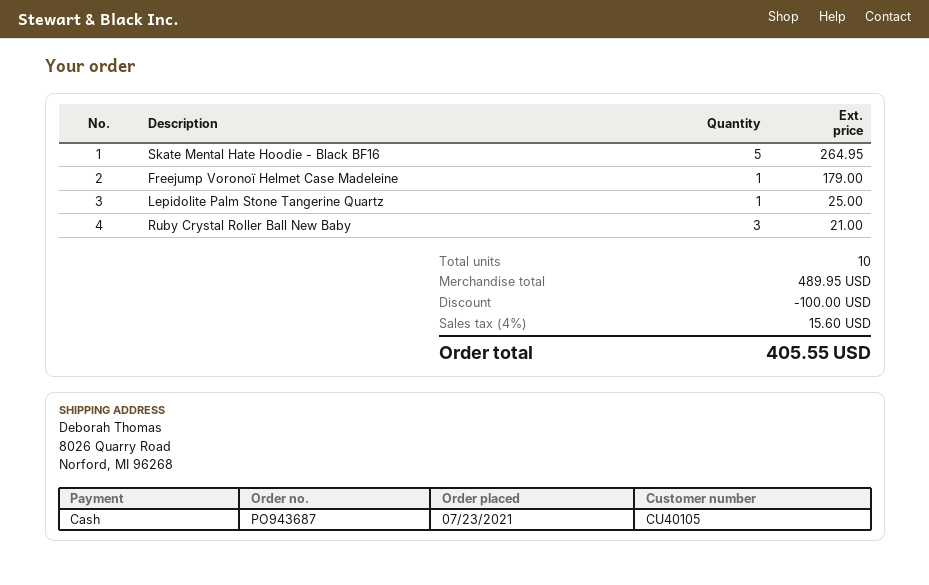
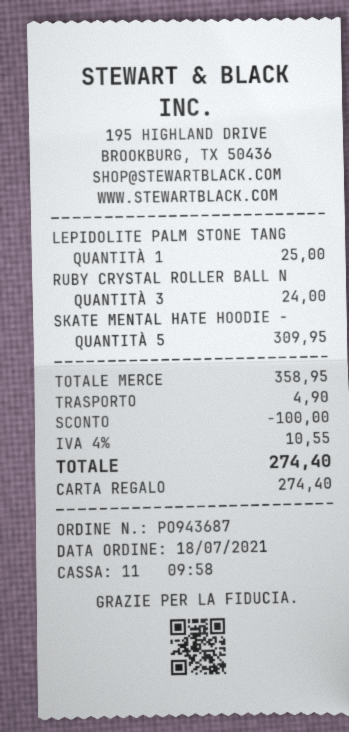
order date: 2021-07-23 -> 2021-07-18
payment method: cash -> gift card
Skate Mental Hate Hoodie - Black BF16: 5 for 264.95 -> 5 for 309.95
Freejump Voronoï Helmet Case Madeleine: 1 for 179.00 -> none
Ruby Crystal Roller Ball New Baby: 3 for 21.00 -> 3 for 24.00
subtotal: 489.95 -> 358.95
shipping: none -> 4.90
tax: 4% = 15.60 -> 4% = 10.55
total: 405.55 -> 274.40

